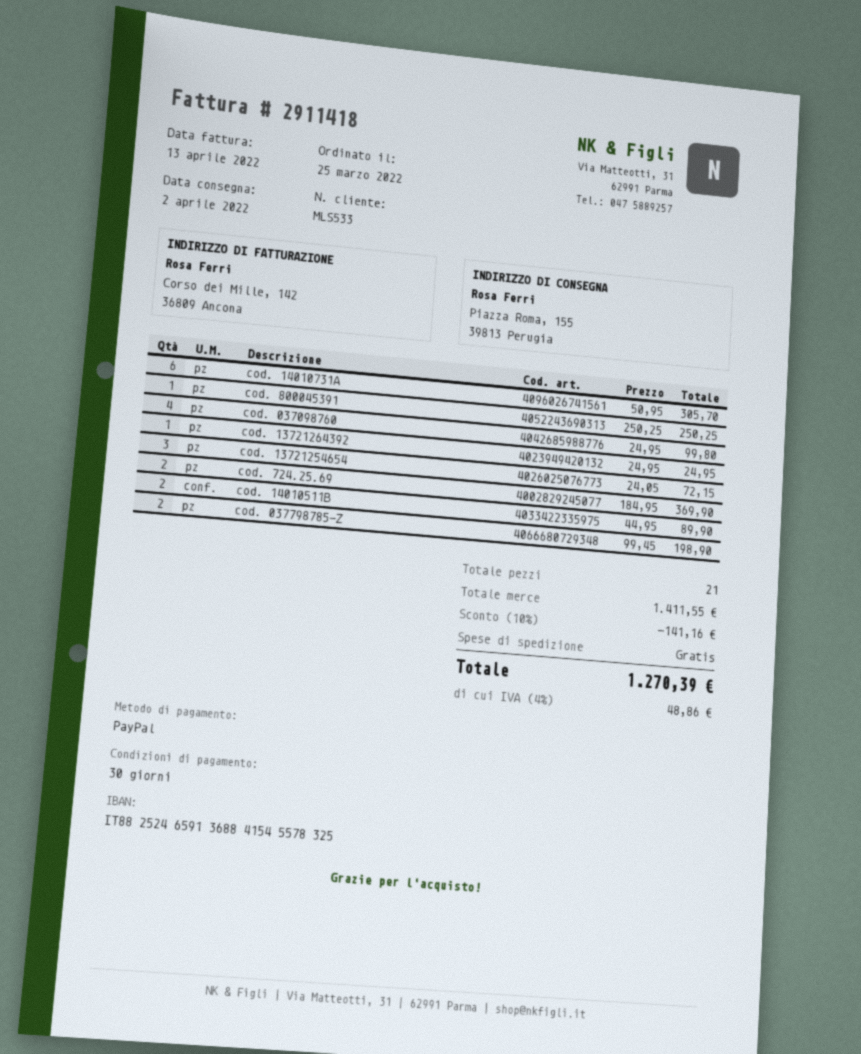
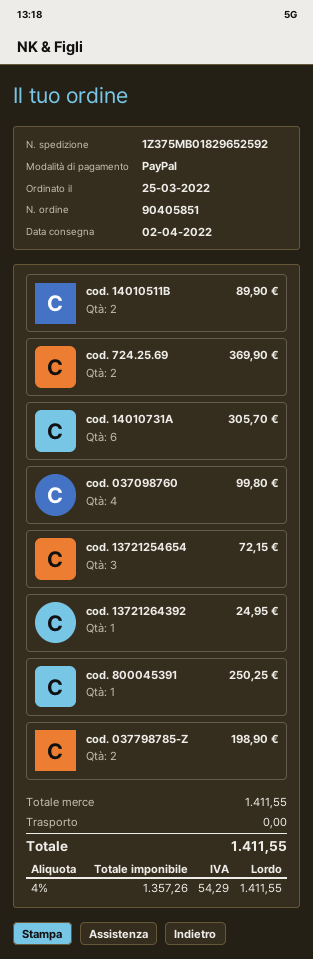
discount: 10% = 141.16 -> none
tax: 4% = 48.86 -> 4% = 54.29
total: 1270.39 -> 1411.55

